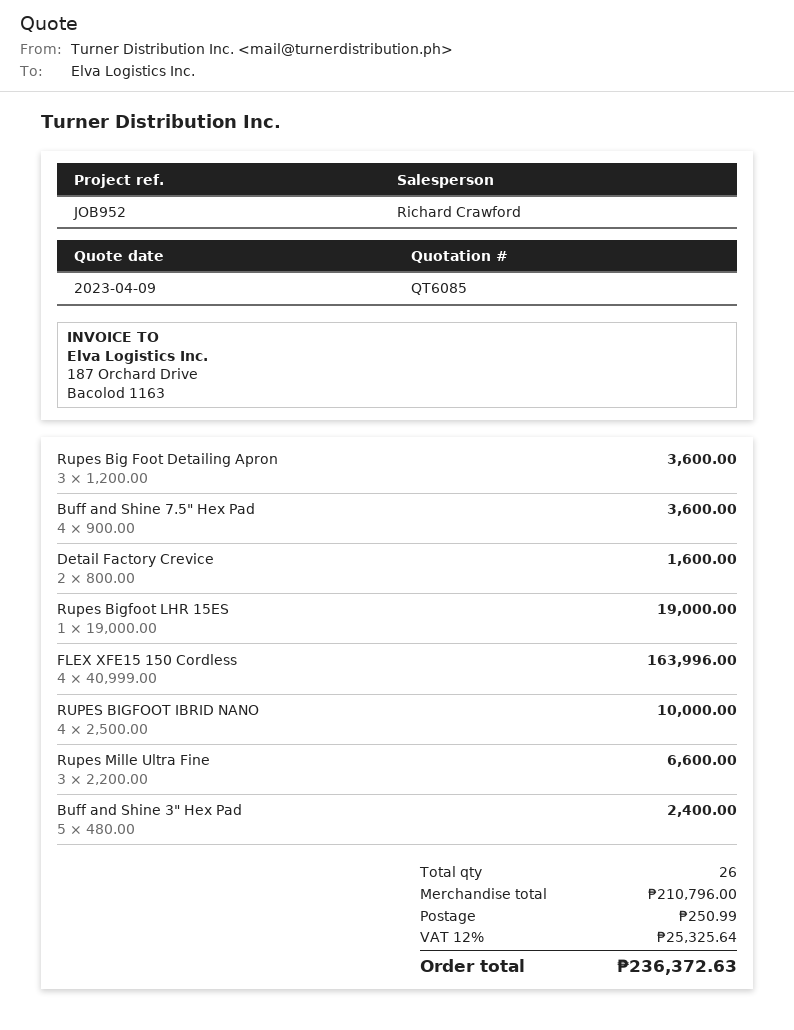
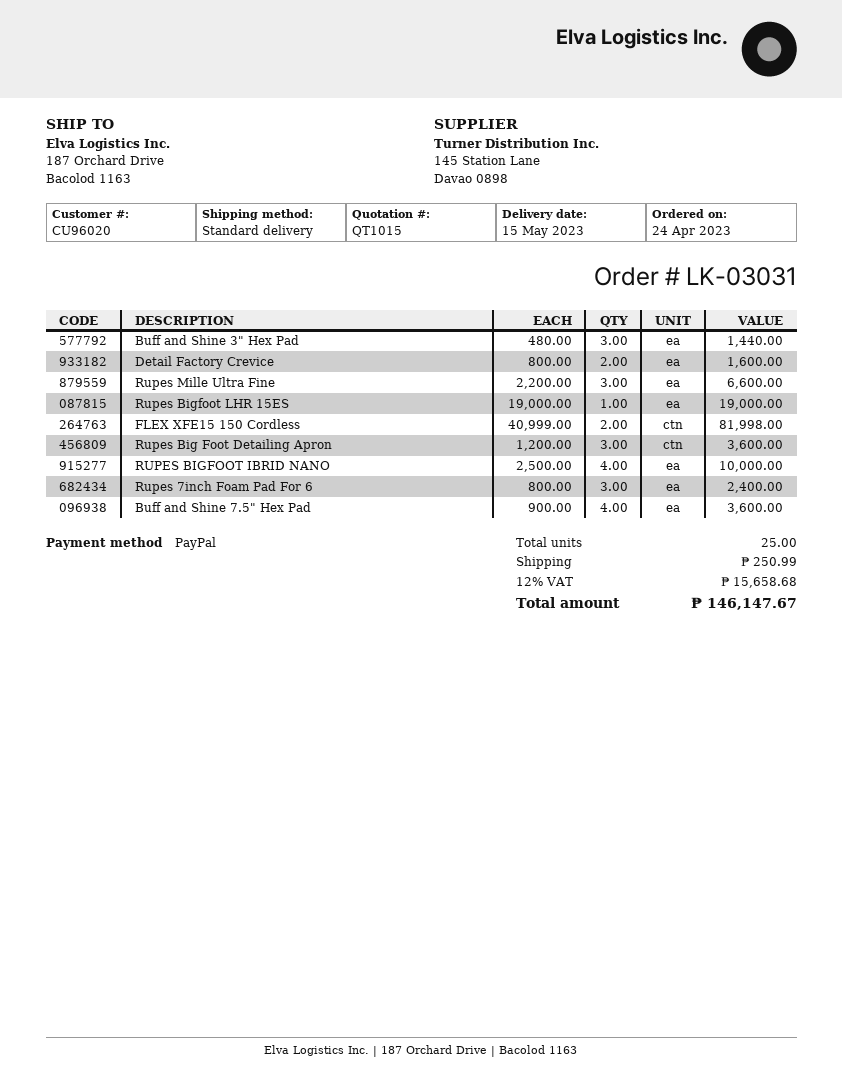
quote number: QT6085 -> QT1015
FLEX XFE15 150 Cordless: 4 x 40999.00 = 163996.00 -> 2 x 40999.00 = 81998.00
Buff and Shine 3" Hex Pad: 5 x 480.00 = 2400.00 -> 3 x 480.00 = 1440.00
Rupes 7inch Foam Pad For 6: none -> 3 x 800.00 = 2400.00
total quantity: 26 -> 25
tax: 12% = 25325.64 -> 12% = 15658.68
total: 236372.63 -> 146147.67

